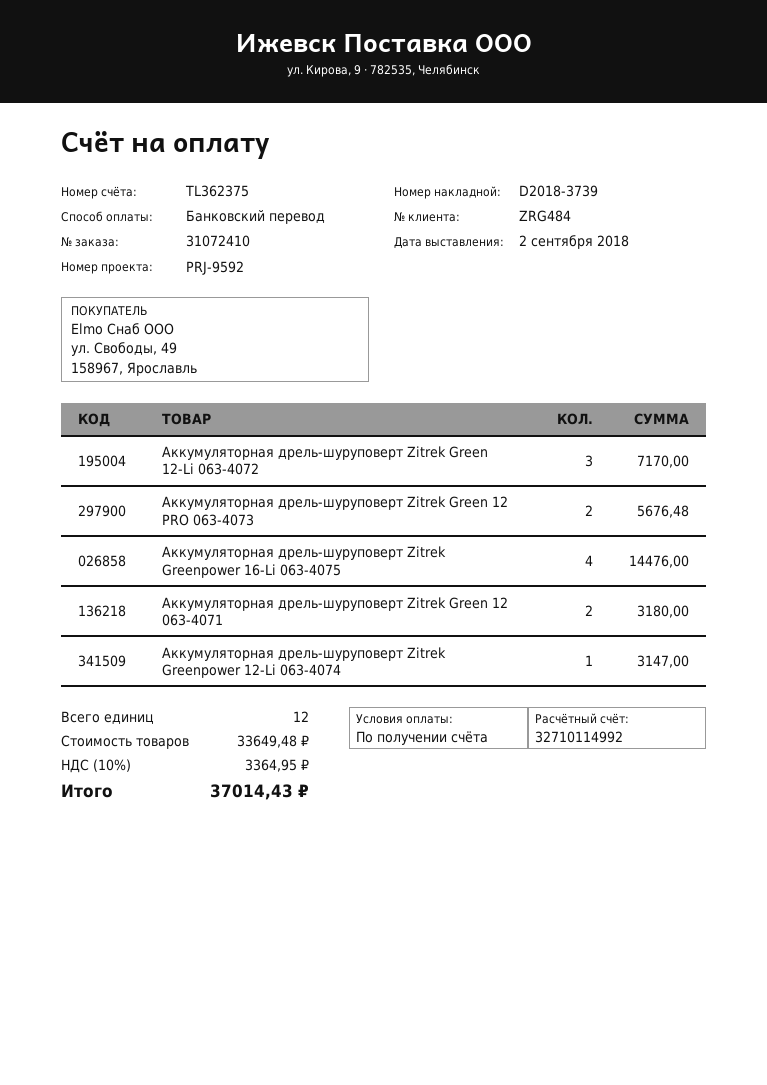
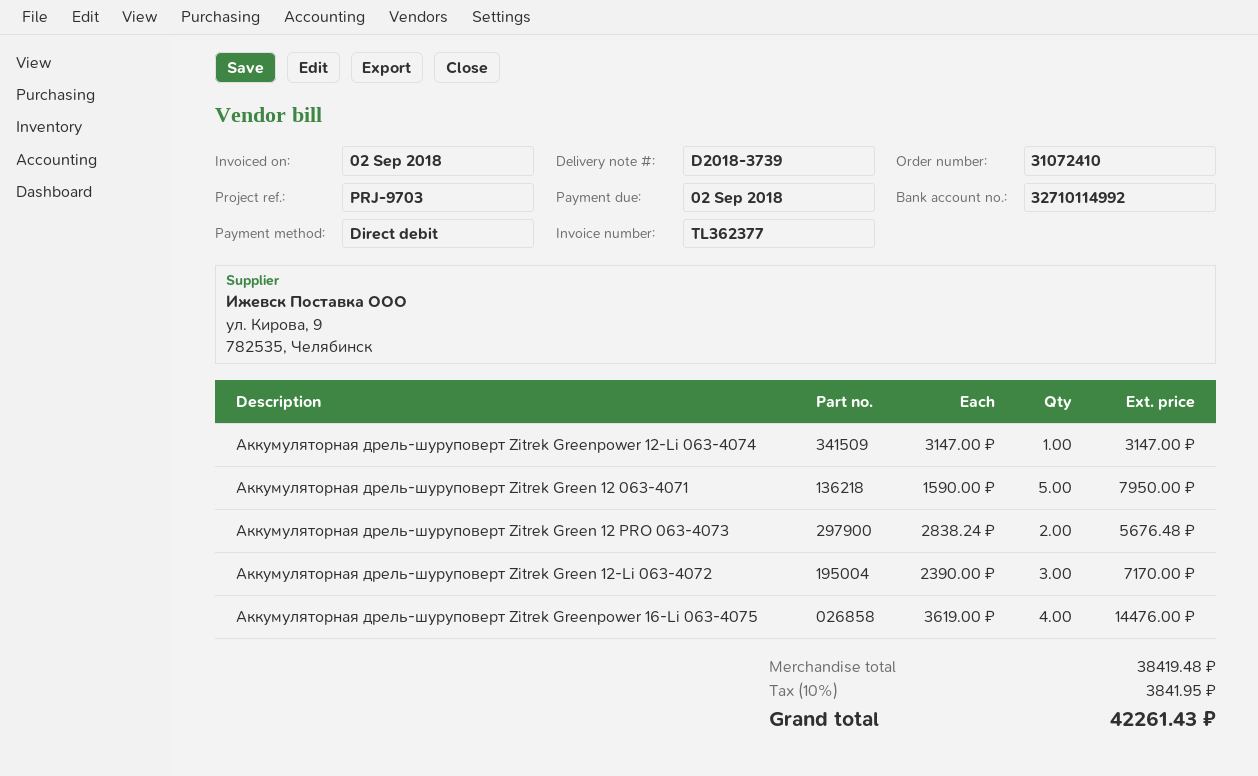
invoice number: TL362375 -> TL362377
reference: PRJ-9592 -> PRJ-9703
payment method: bank transfer -> direct debit
Аккумуляторная дрель-шуруповерт Zitrek Green 12 063-4071: 2 for 3180.00 -> 5 for 7950.00
subtotal: 33649.48 -> 38419.48
tax: 10% = 3364.95 -> 10% = 3841.95
total: 37014.43 -> 42261.43

